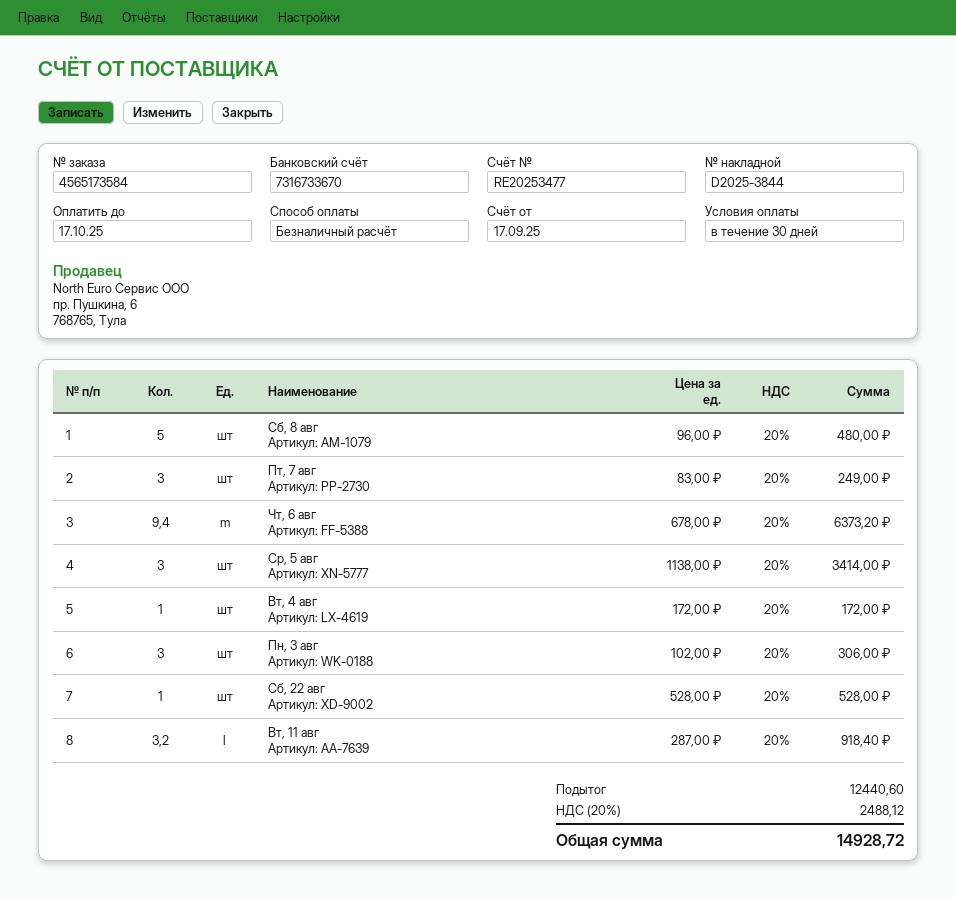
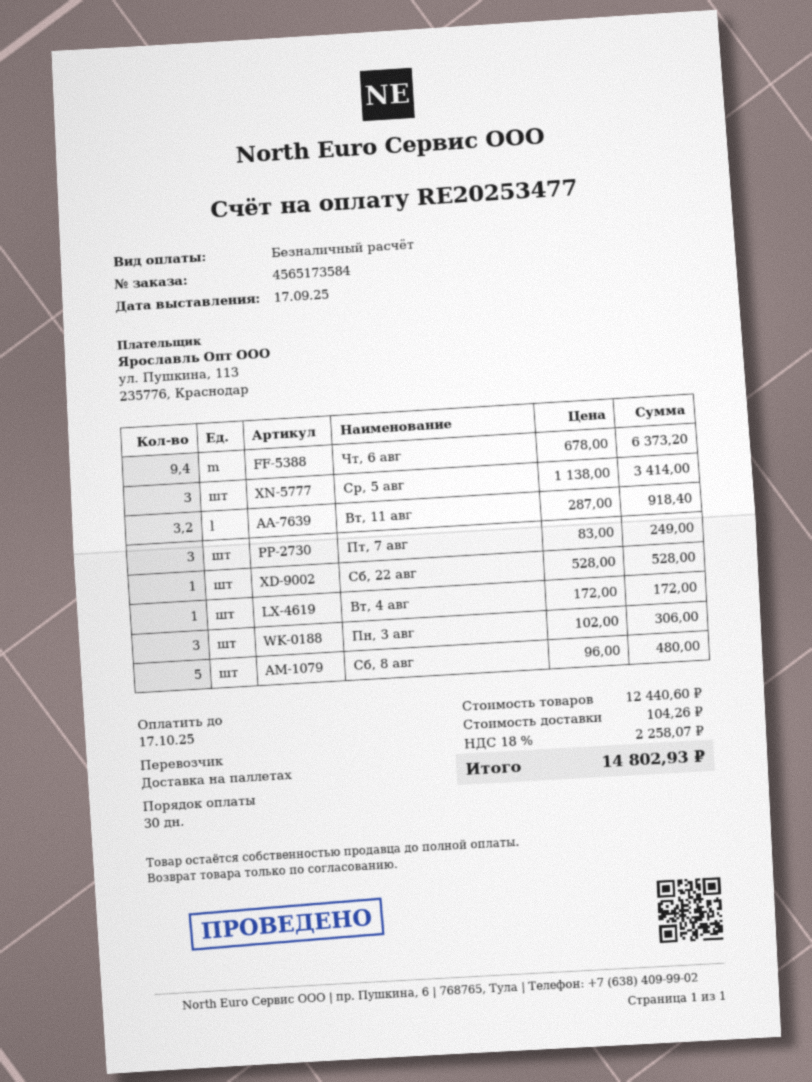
shipping: none -> 104.26
tax: 20% = 2488.12 -> 18% = 2258.07
total: 14928.72 -> 14802.93

